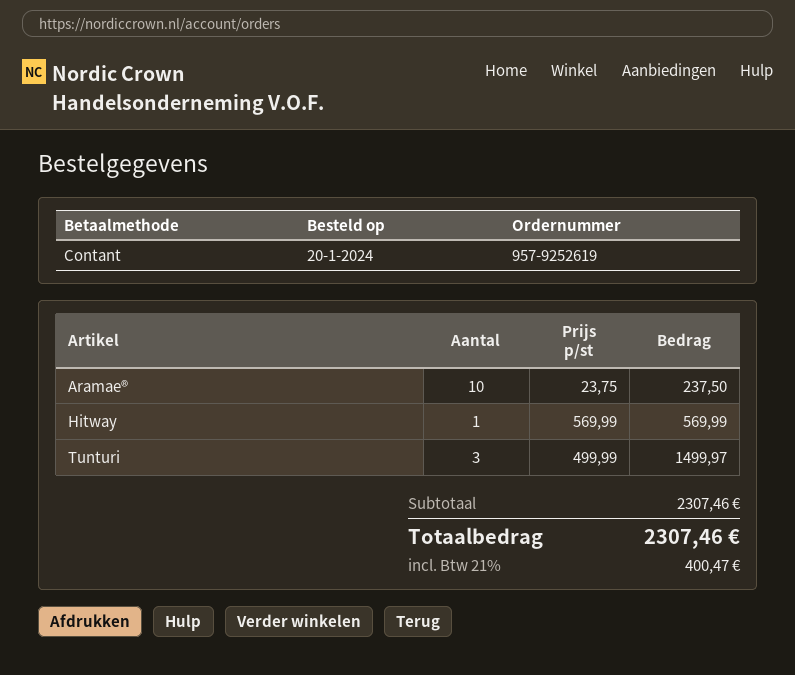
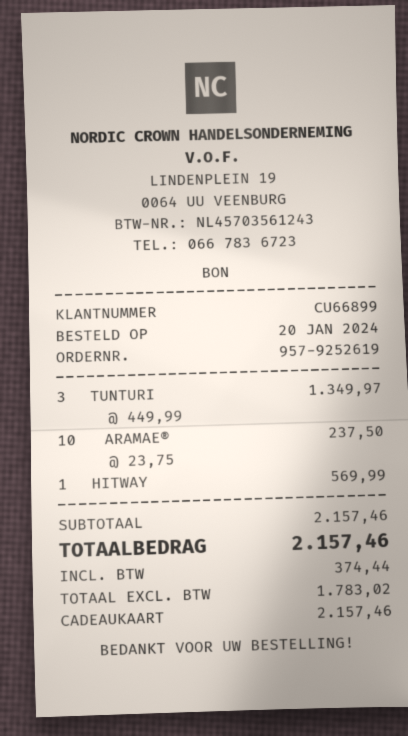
payment method: cash -> gift card
Tunturi: 3 x 499.99 = 1499.97 -> 3 x 449.99 = 1349.97
subtotal: 2307.46 -> 2157.46
tax: 400.47 -> 374.44
total: 2307.46 -> 2157.46

